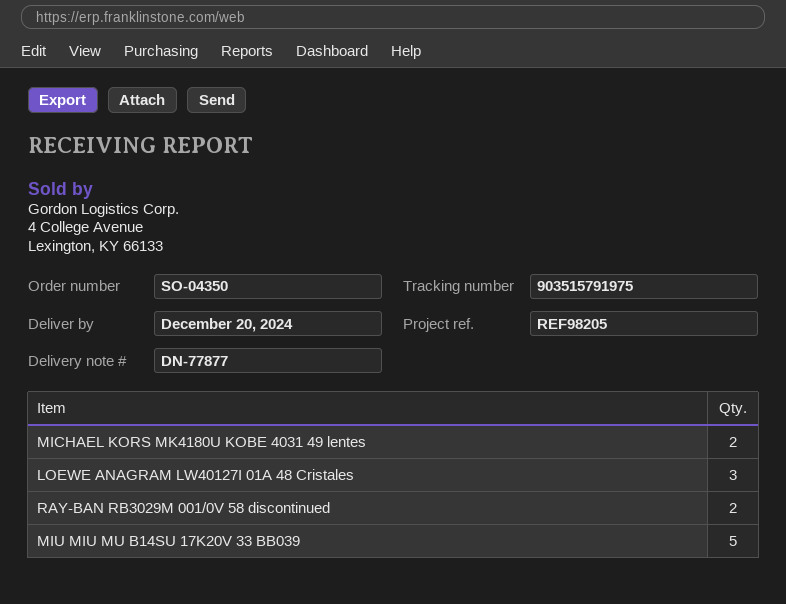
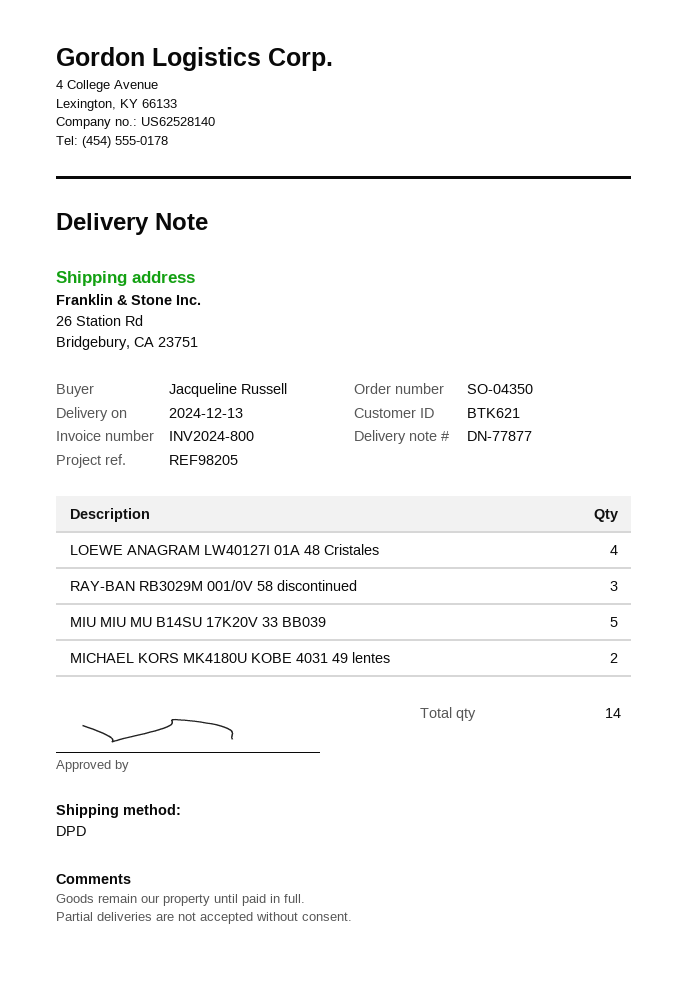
delivery date: 2024-12-20 -> 2024-12-13
LOEWE ANAGRAM LW40127I 01A 48 Cristales: 3 -> 4
RAY-BAN RB3029M 001/0V 58 discontinued: 2 -> 3

